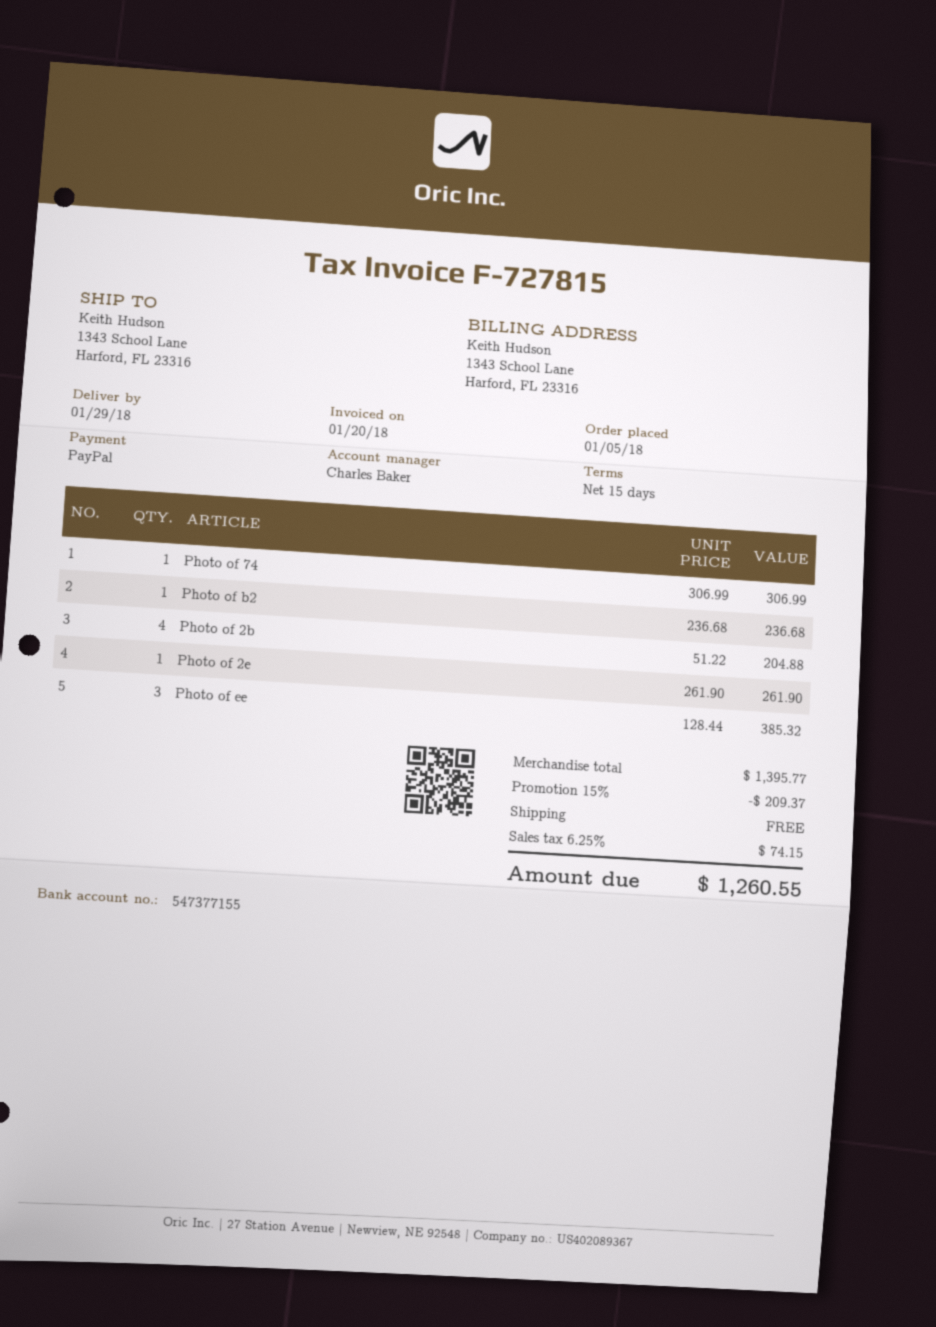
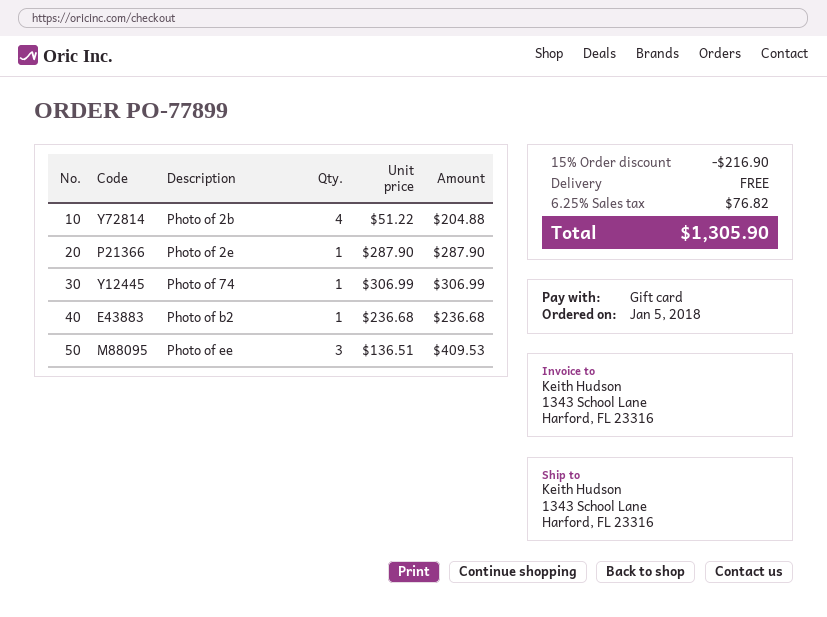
payment method: PayPal -> gift card
Photo of 2e: 1 x 261.90 = 261.90 -> 1 x 287.90 = 287.90
Photo of ee: 3 x 128.44 = 385.32 -> 3 x 136.51 = 409.53
discount: 15% = 209.37 -> 15% = 216.90
tax: 6.25% = 74.15 -> 6.25% = 76.82
total: 1260.55 -> 1305.90

